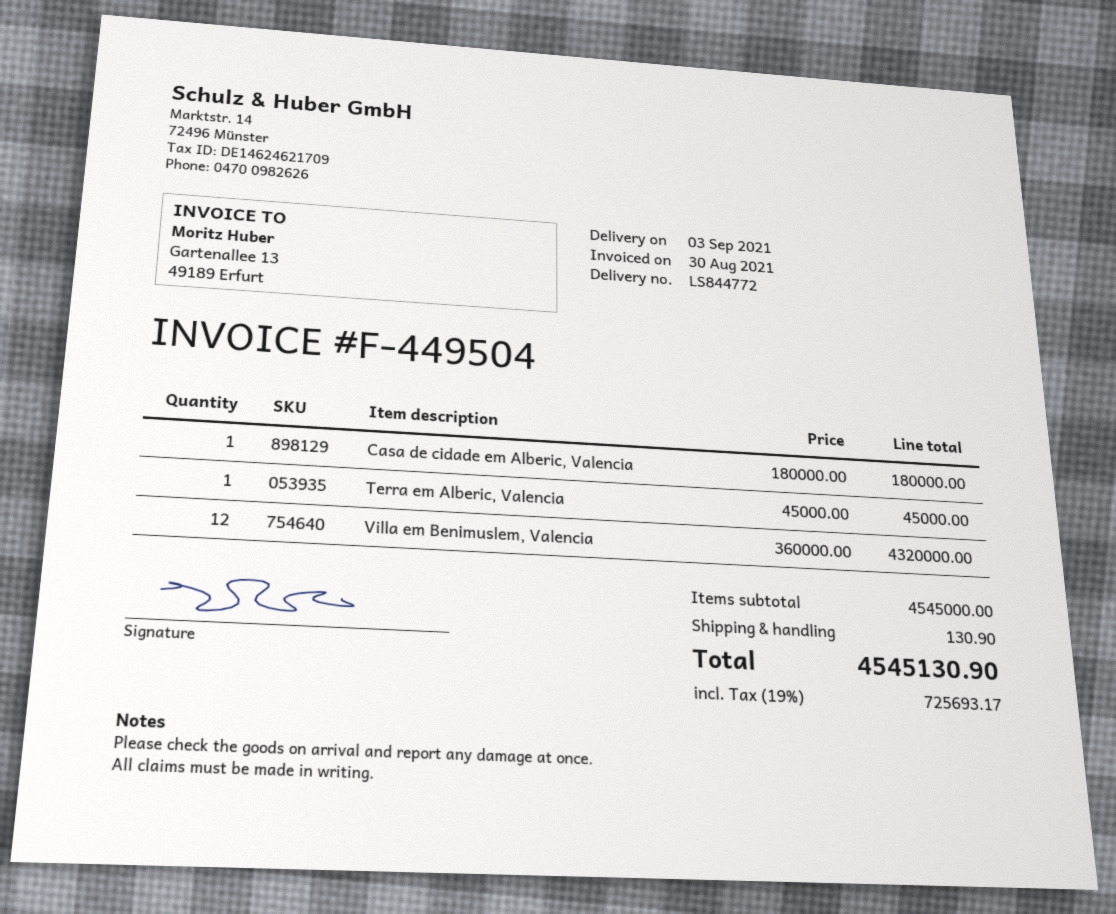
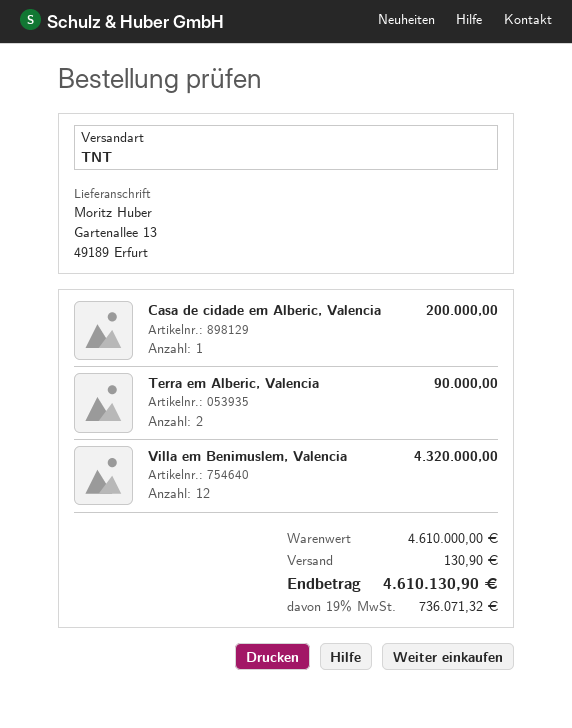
Casa de cidade em Alberic, Valencia: 1 for 180000.00 -> 1 for 200000.00
Terra em Alberic, Valencia: 1 for 45000.00 -> 2 for 90000.00
subtotal: 4545000.00 -> 4610000.00
tax: 19% = 725693.17 -> 19% = 736071.32
total: 4545130.90 -> 4610130.90

